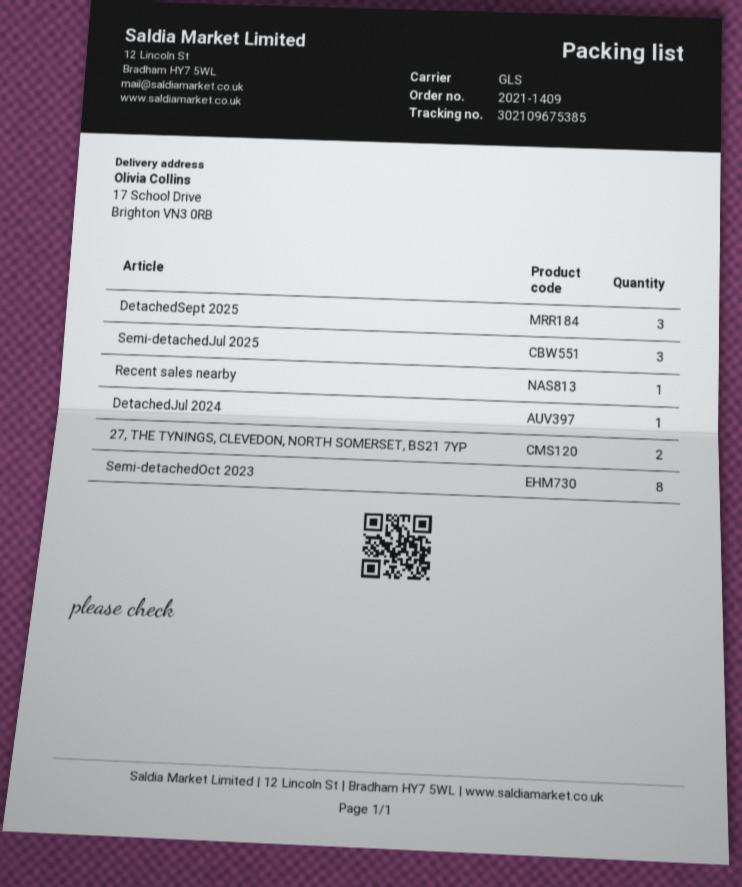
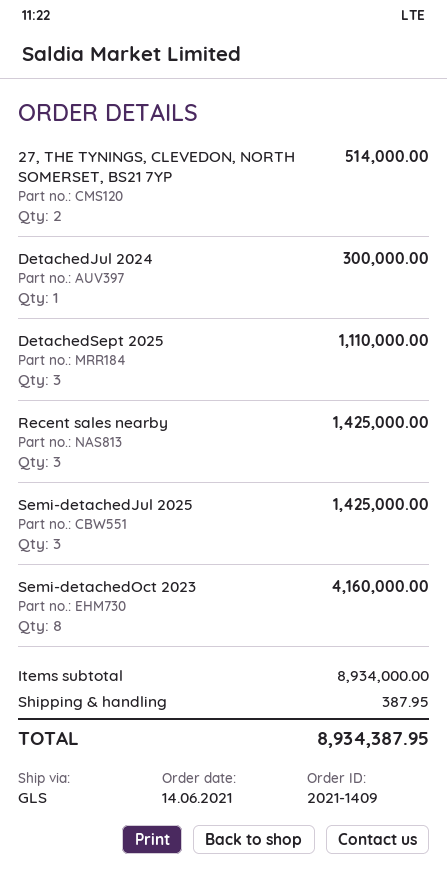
Recent sales nearby: 1 -> 3

